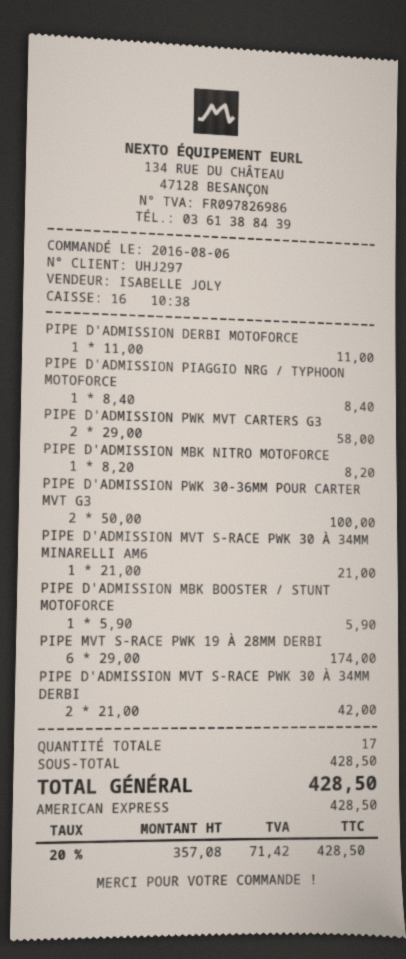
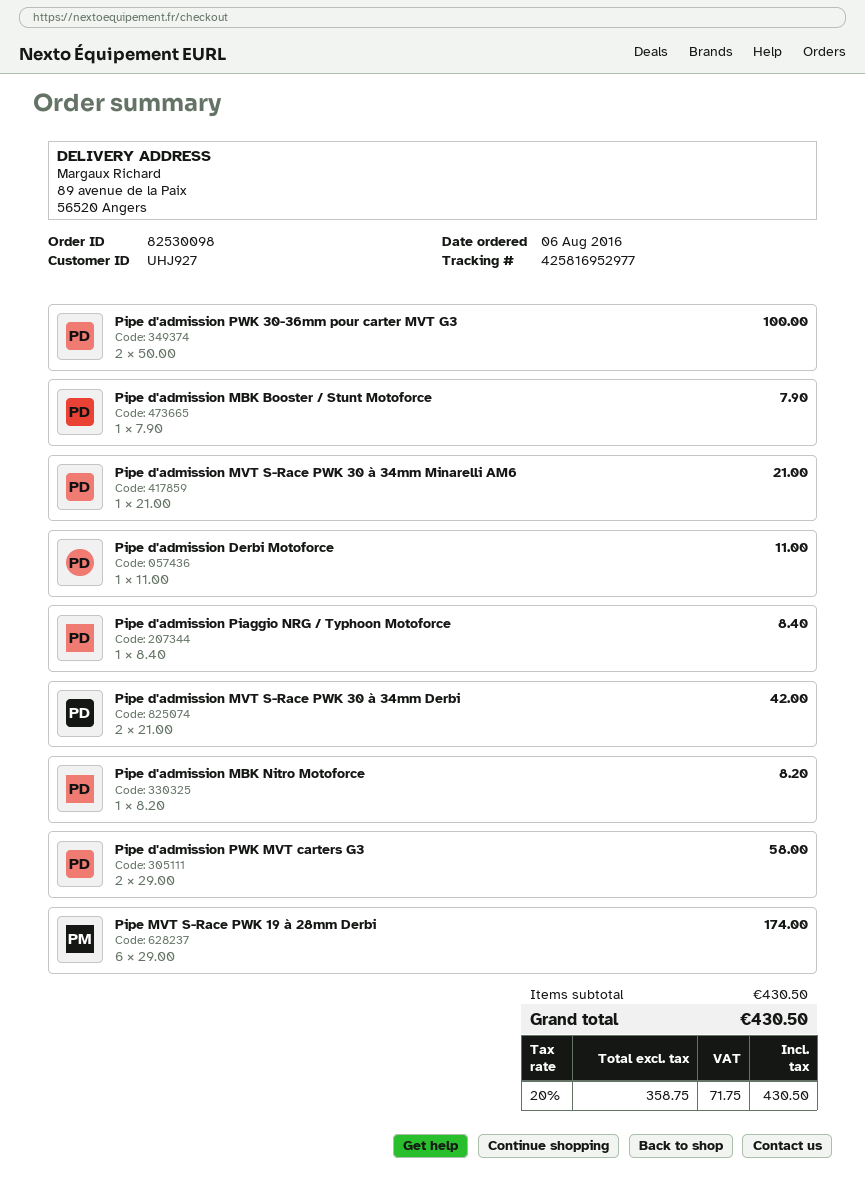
customer number: UHJ297 -> UHJ927
PIPE D'ADMISSION MBK BOOSTER / STUNT MOTOFORCE: 1 x 5.90 = 5.90 -> 1 x 7.90 = 7.90
subtotal: 428.50 -> 430.50
net: 357.08 -> 358.75
tax: 20% = 71.42 -> 20% = 71.75
total: 428.50 -> 430.50

